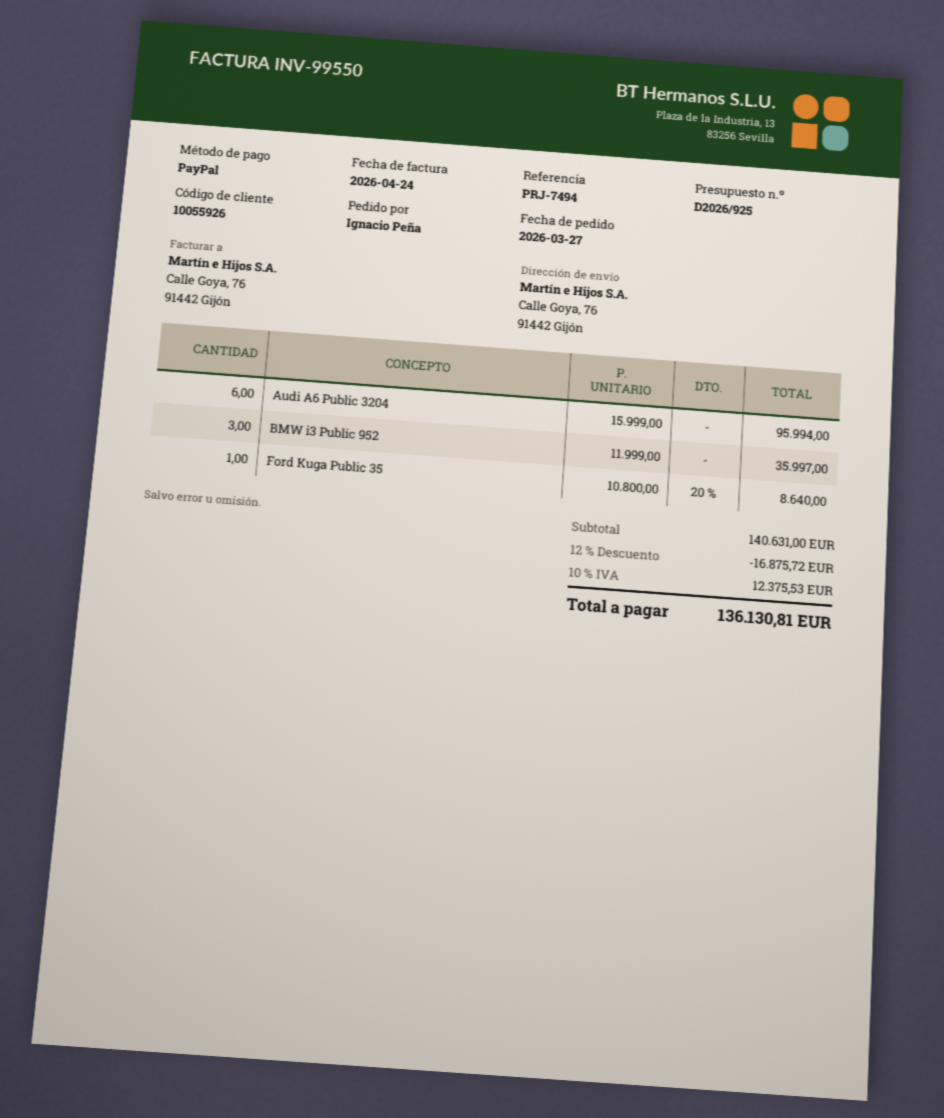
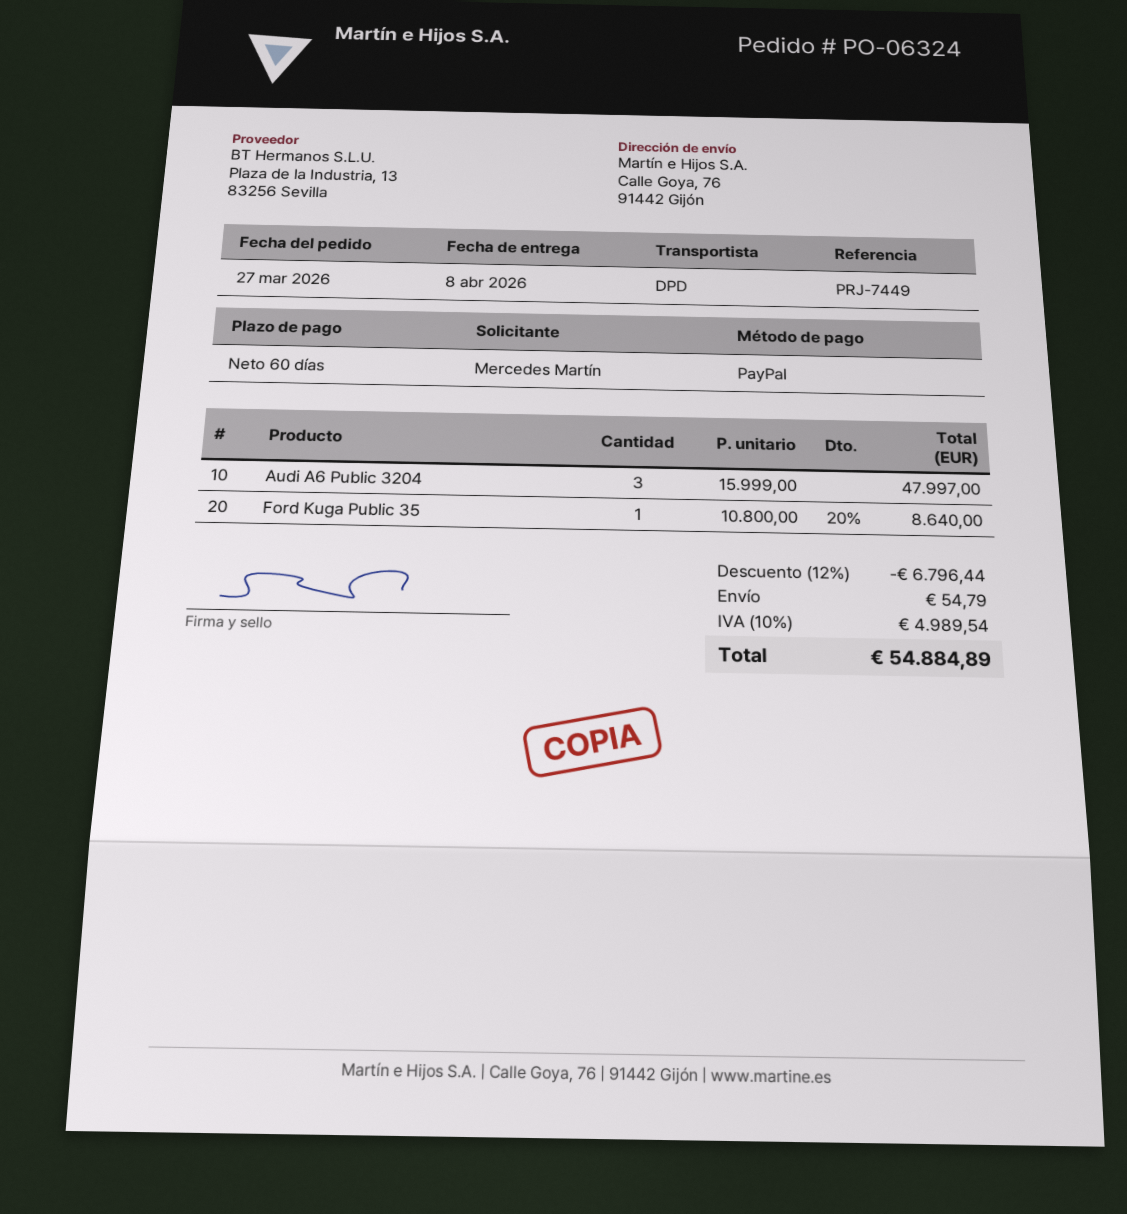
reference: PRJ-7494 -> PRJ-7449
ordered by: Ignacio Peña -> Mercedes Martín
Audi A6 Public 3204: 6 x 15999.00 = 95994.00 -> 3 x 15999.00 = 47997.00
BMW i3 Public 952: 3 x 11999.00 = 35997.00 -> none
discount: 12% = 16875.72 -> 12% = 6796.44
shipping: none -> 54.79
tax: 10% = 12375.53 -> 10% = 4989.54
total: 136130.81 -> 54884.89

